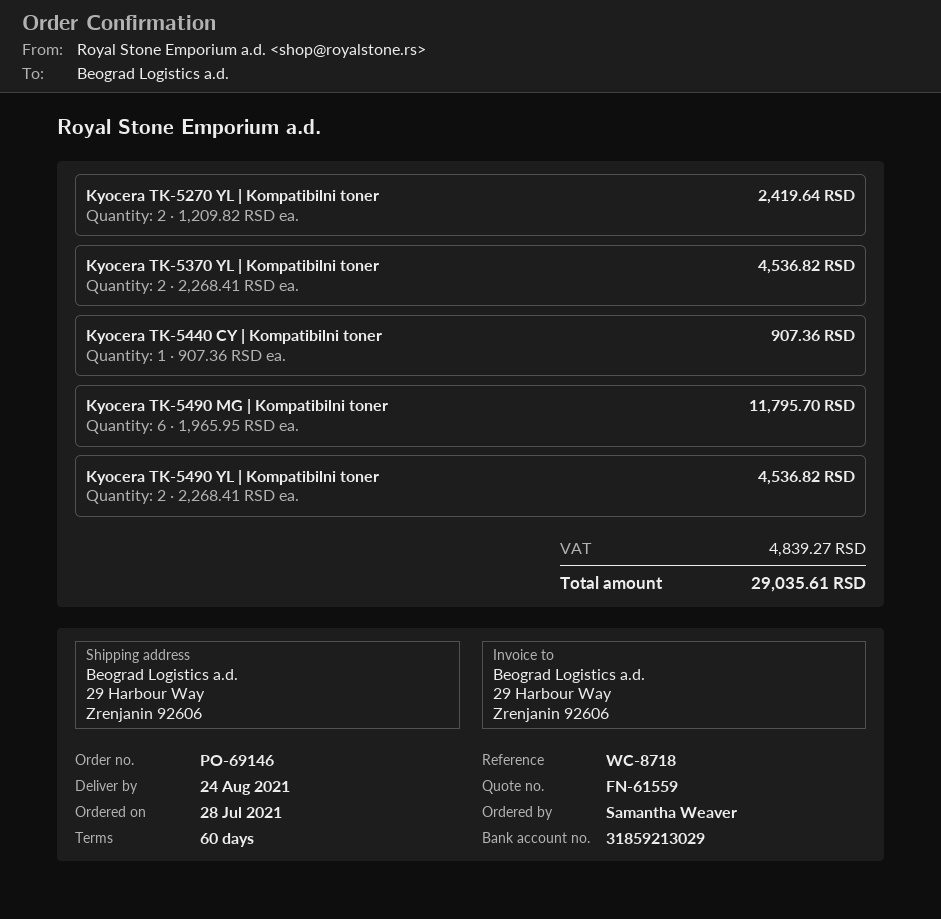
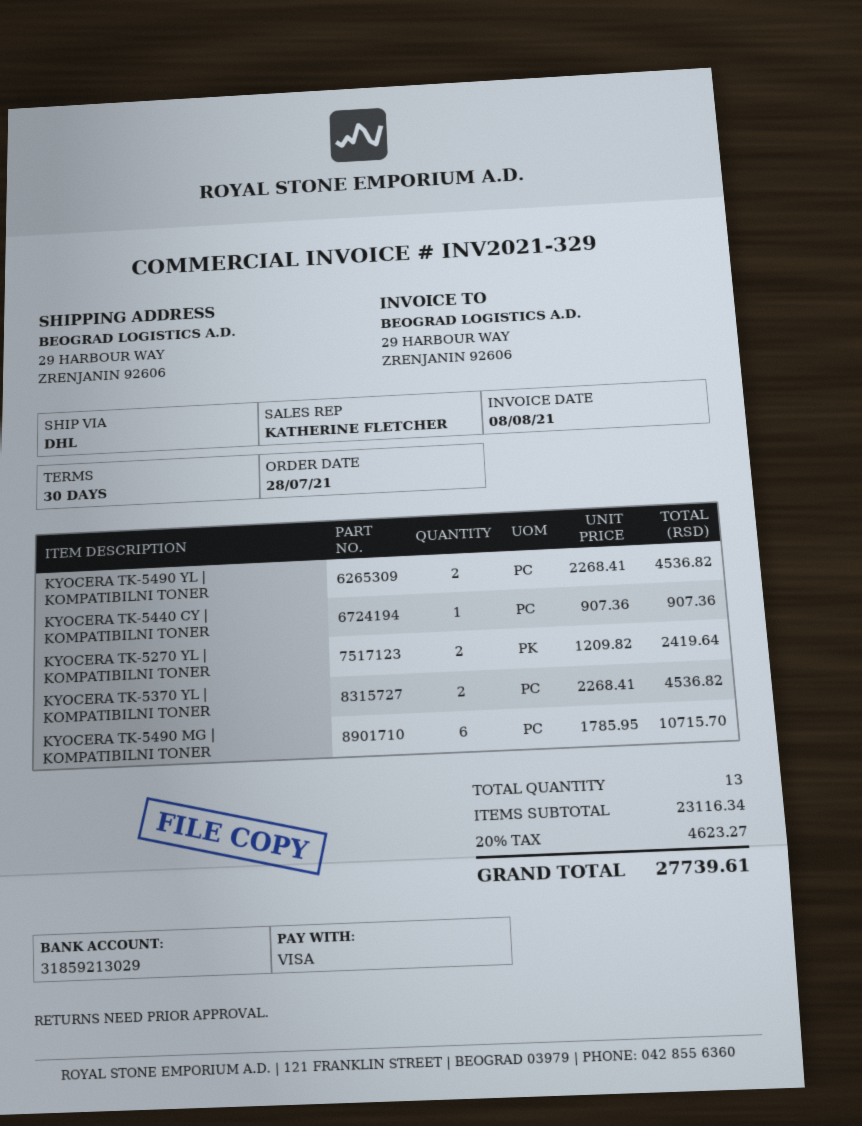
payment terms: 60 days -> 30 days
Kyocera TK-5490 MG | Kompatibilni toner: 6 x 1965.95 = 11795.70 -> 6 x 1785.95 = 10715.70
tax: 4839.27 -> 4623.27
total: 29035.61 -> 27739.61

